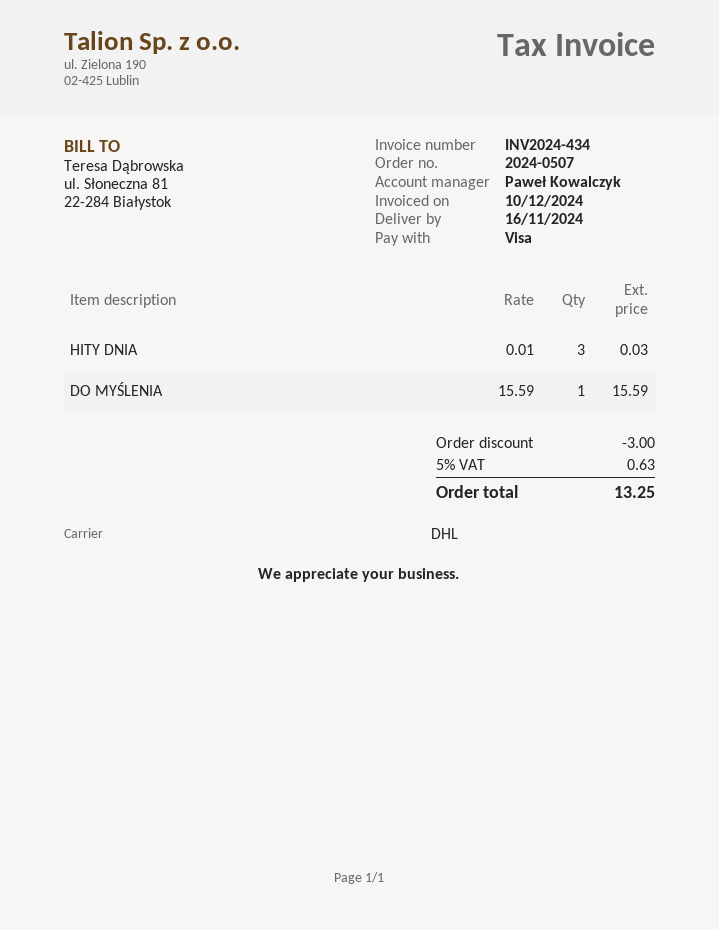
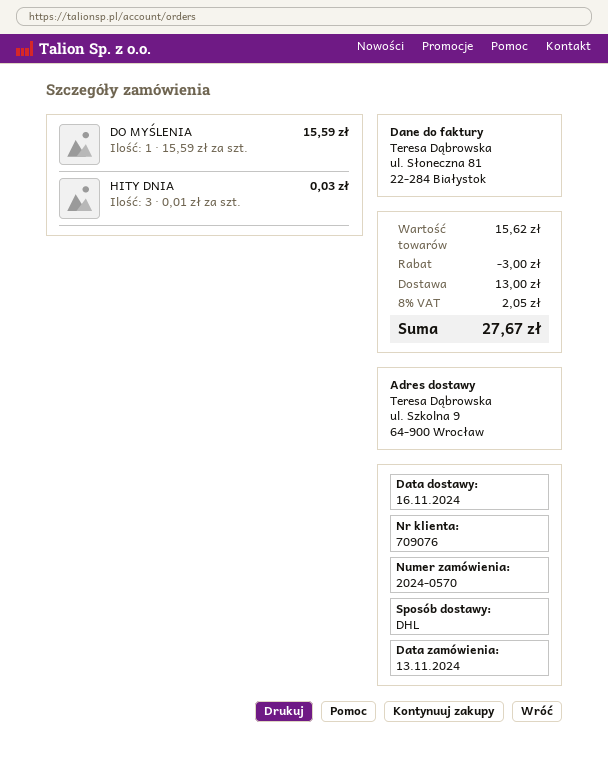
order number: 2024-0507 -> 2024-0570
shipping: none -> 13.00
tax: 5% = 0.63 -> 8% = 2.05
total: 13.25 -> 27.67

